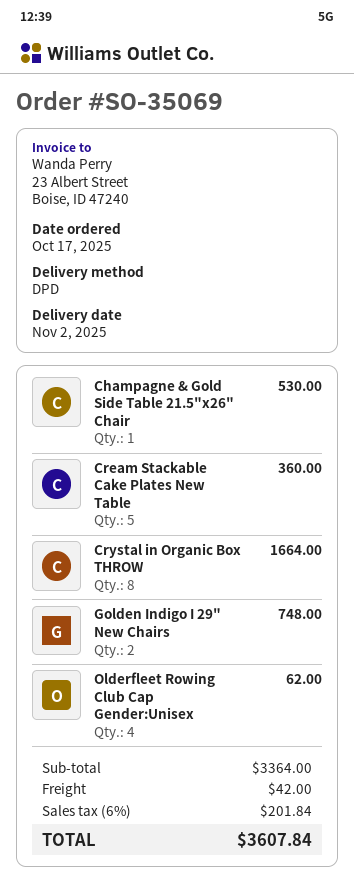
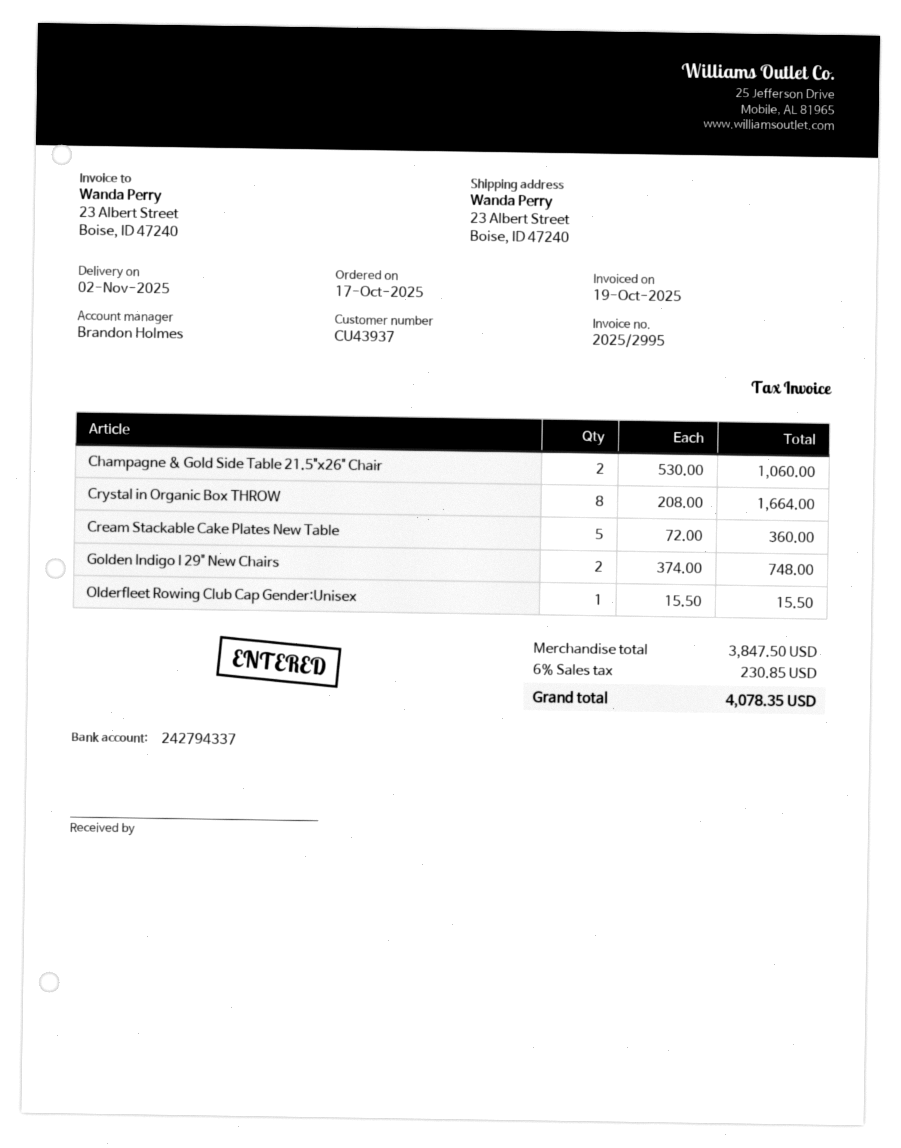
Champagne & Gold Side Table 21.5"x26" Chair: 1 for 530.00 -> 2 for 1060.00
Olderfleet Rowing Club Cap Gender:Unisex: 4 for 62.00 -> 1 for 15.50
subtotal: 3364.00 -> 3847.50
shipping: 42.00 -> none
tax: 6% = 201.84 -> 6% = 230.85
total: 3607.84 -> 4078.35

